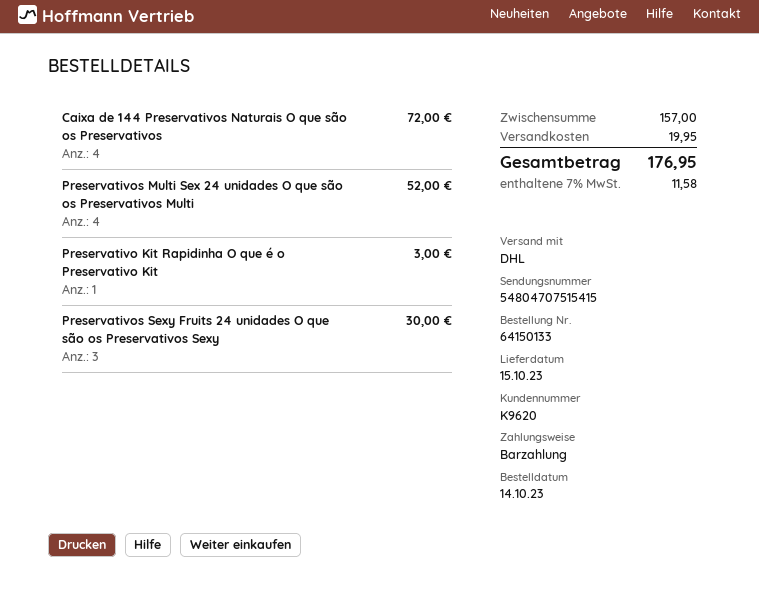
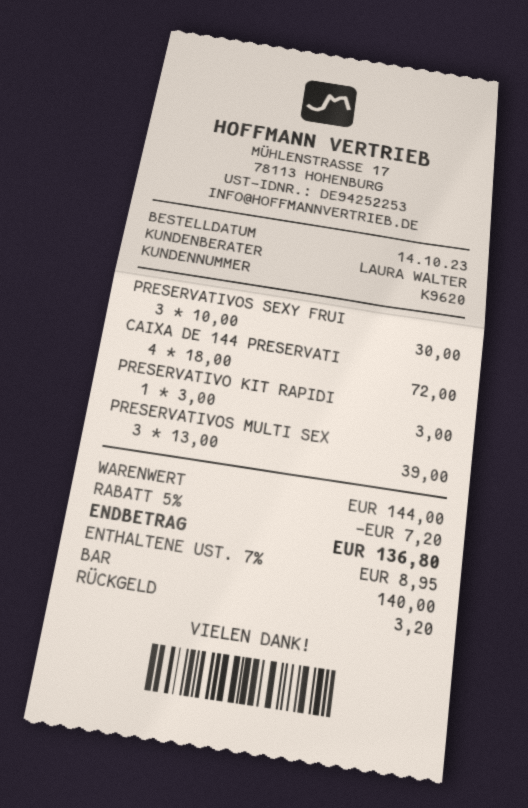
Preservativos Multi Sex 24 unidades O que são os Preservativos Multi: 4 for 52.00 -> 3 for 39.00
subtotal: 157.00 -> 144.00
discount: none -> 5% = 7.20
shipping: 19.95 -> none
tax: 7% = 11.58 -> 7% = 8.95
total: 176.95 -> 136.80

